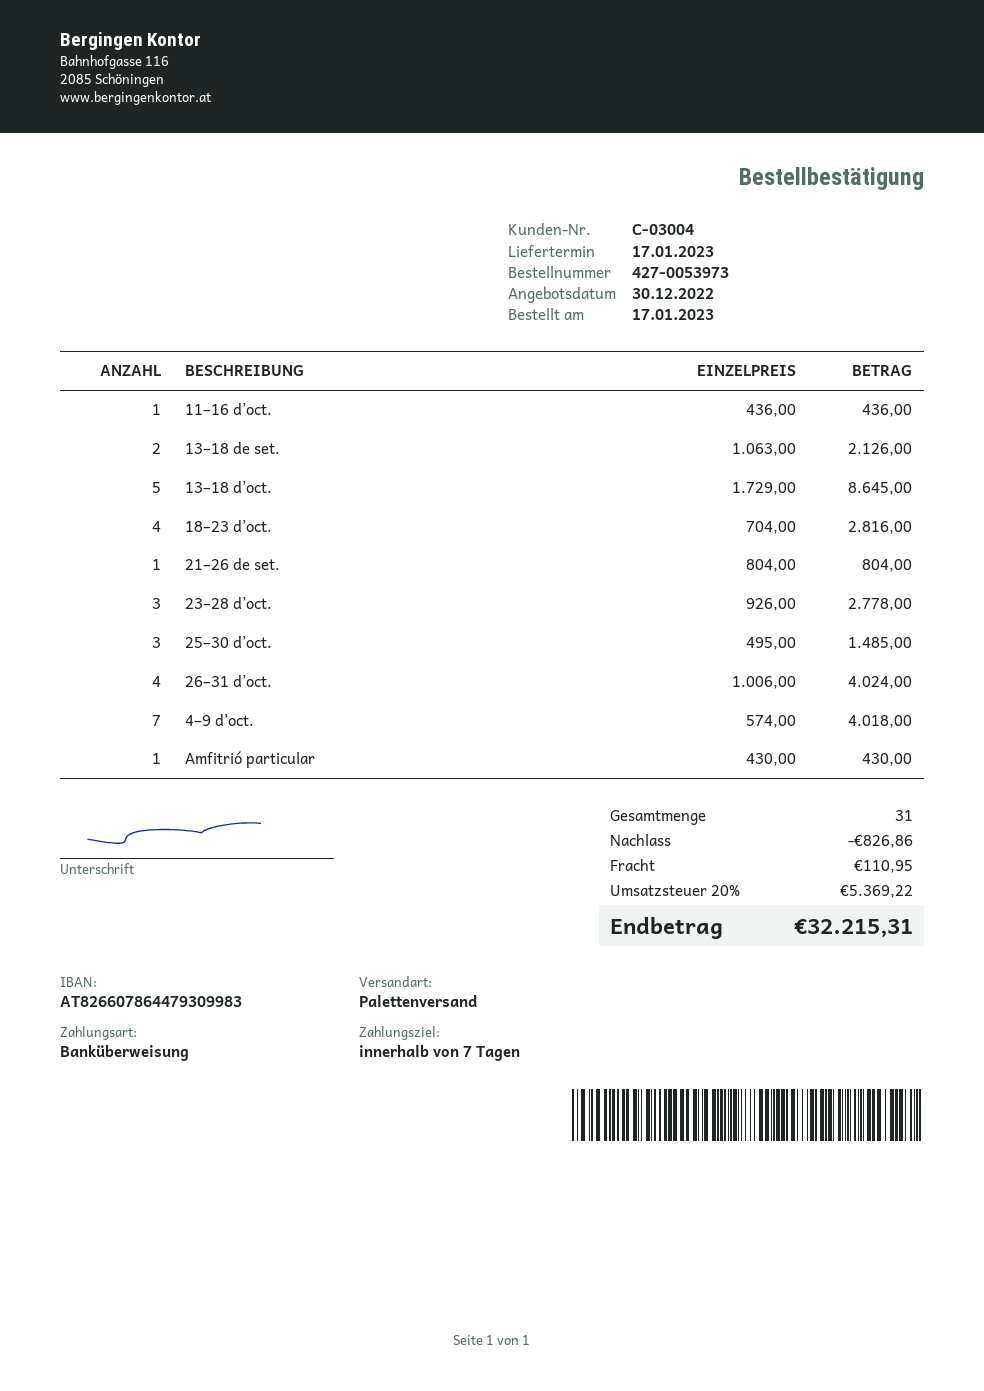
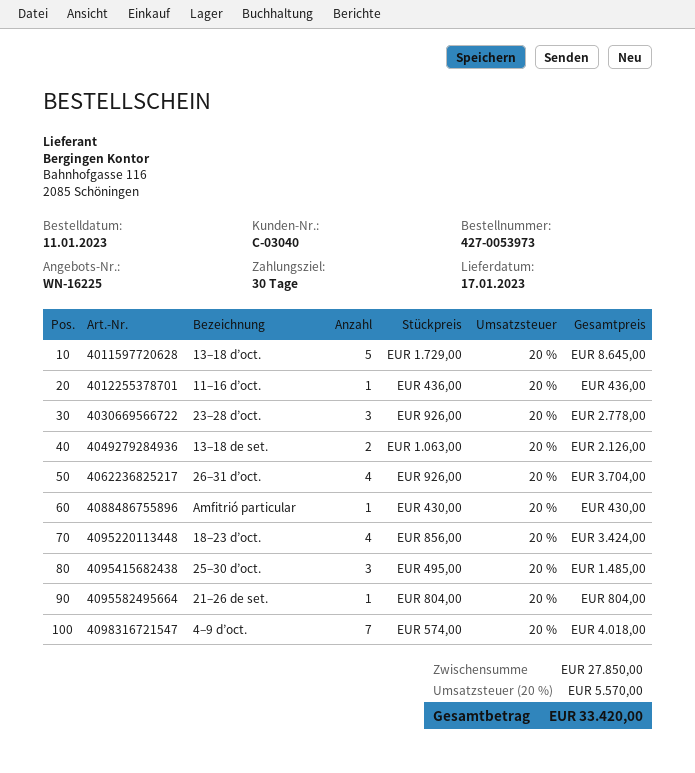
order date: 2023-01-17 -> 2023-01-11
payment terms: 7 days -> 30 days
customer number: C-03004 -> C-03040
18–23 d’oct.: 4 x 704.00 = 2816.00 -> 4 x 856.00 = 3424.00
26–31 d’oct.: 4 x 1006.00 = 4024.00 -> 4 x 926.00 = 3704.00
discount: 826.86 -> none
shipping: 110.95 -> none
tax: 20% = 5369.22 -> 20% = 5570.00
total: 32215.31 -> 33420.00

